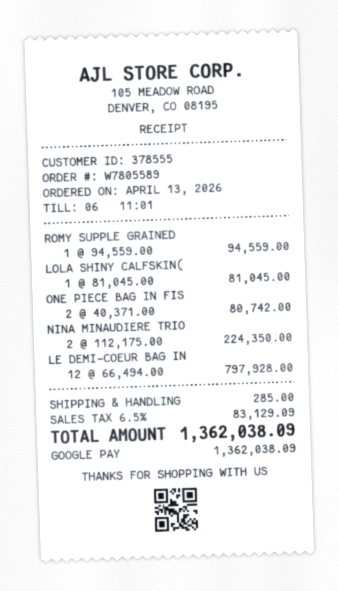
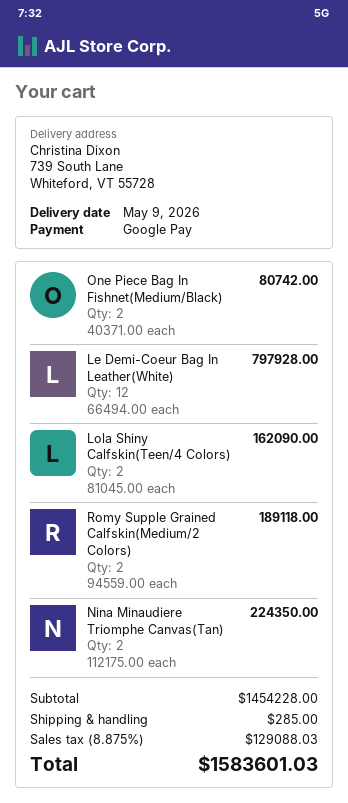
ROMY SUPPLE GRAINED: 1 x 94559.00 = 94559.00 -> 2 x 94559.00 = 189118.00
LOLA SHINY CALFSKIN(: 1 x 81045.00 = 81045.00 -> 2 x 81045.00 = 162090.00
tax: 6.5% = 83129.09 -> 8.875% = 129088.03
total: 1362038.09 -> 1583601.03

